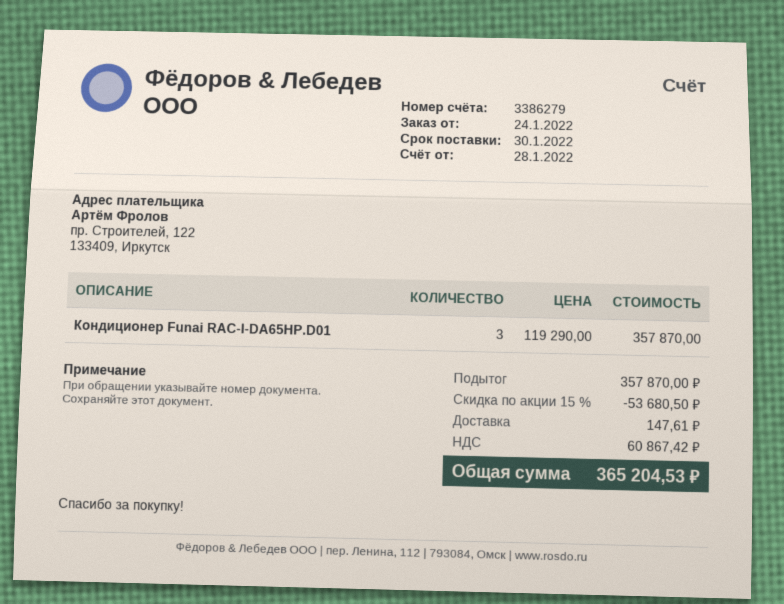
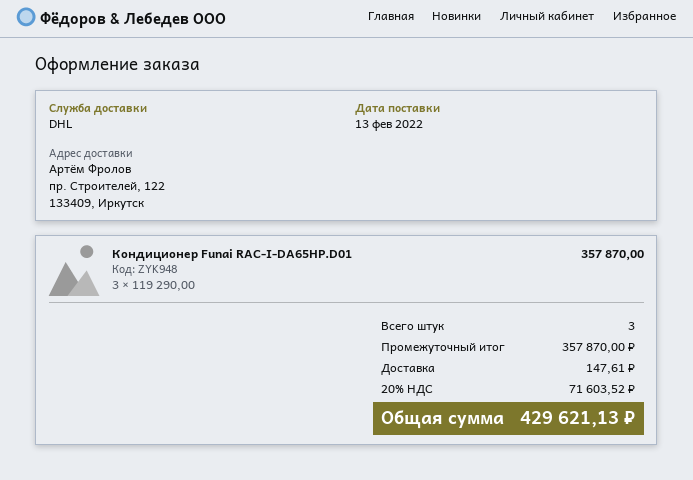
delivery date: 2022-01-30 -> 2022-02-13
discount: 15% = 53680.50 -> none
tax: 60867.42 -> 71603.52
total: 365204.53 -> 429621.13

